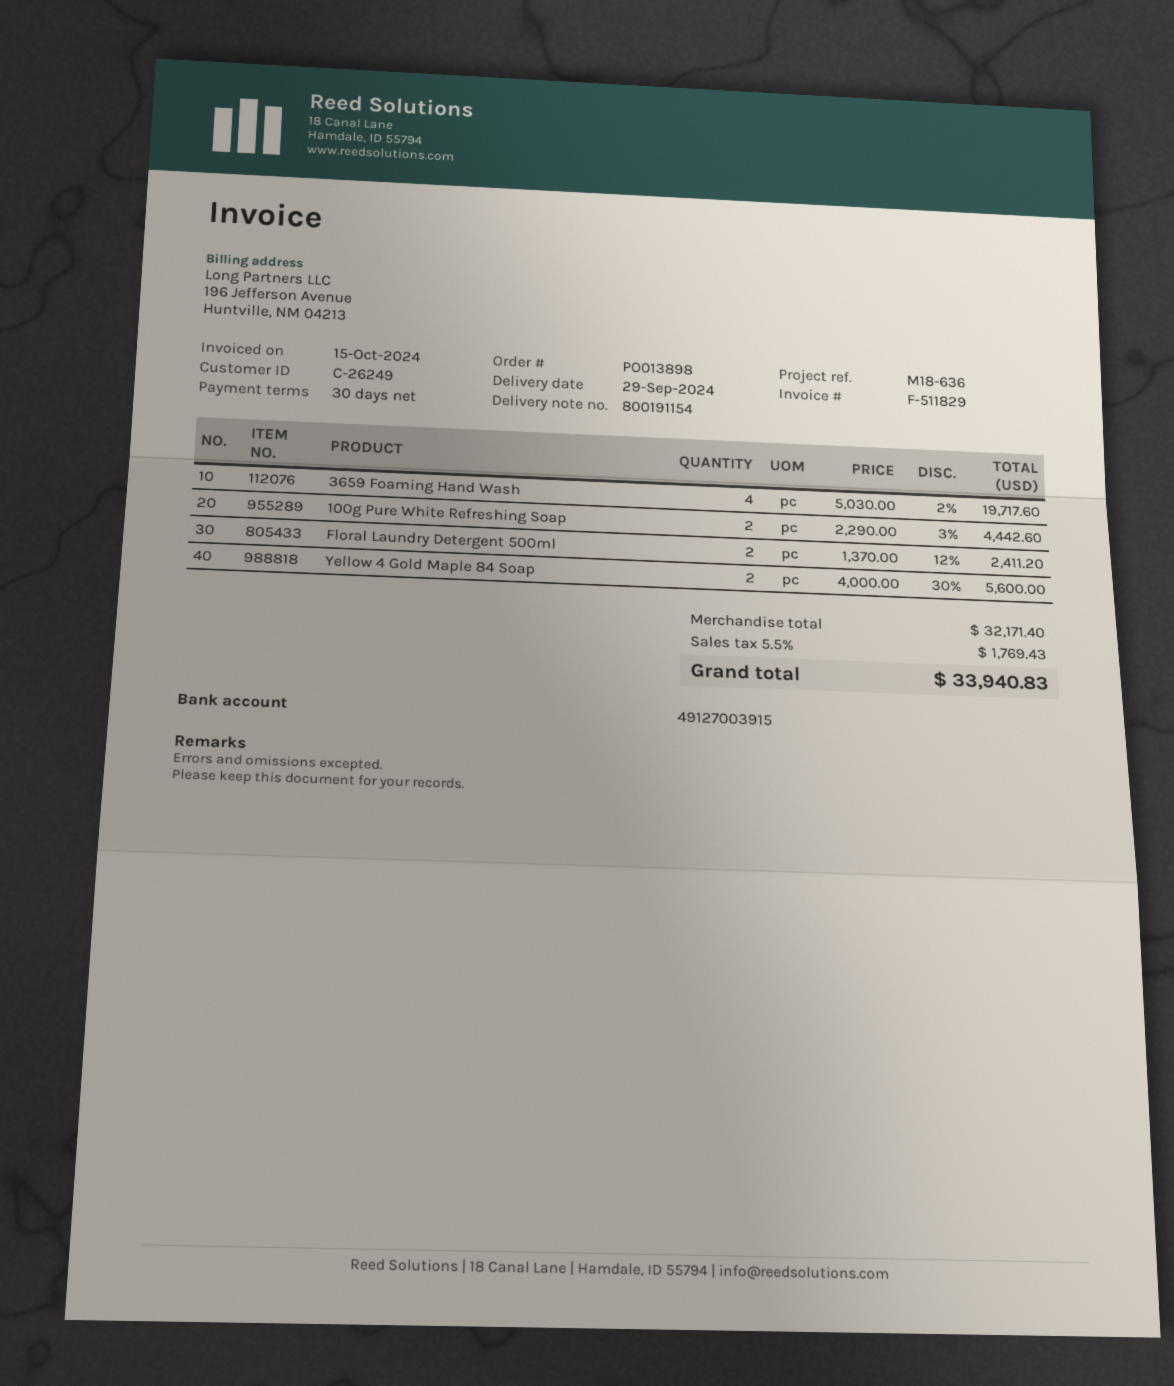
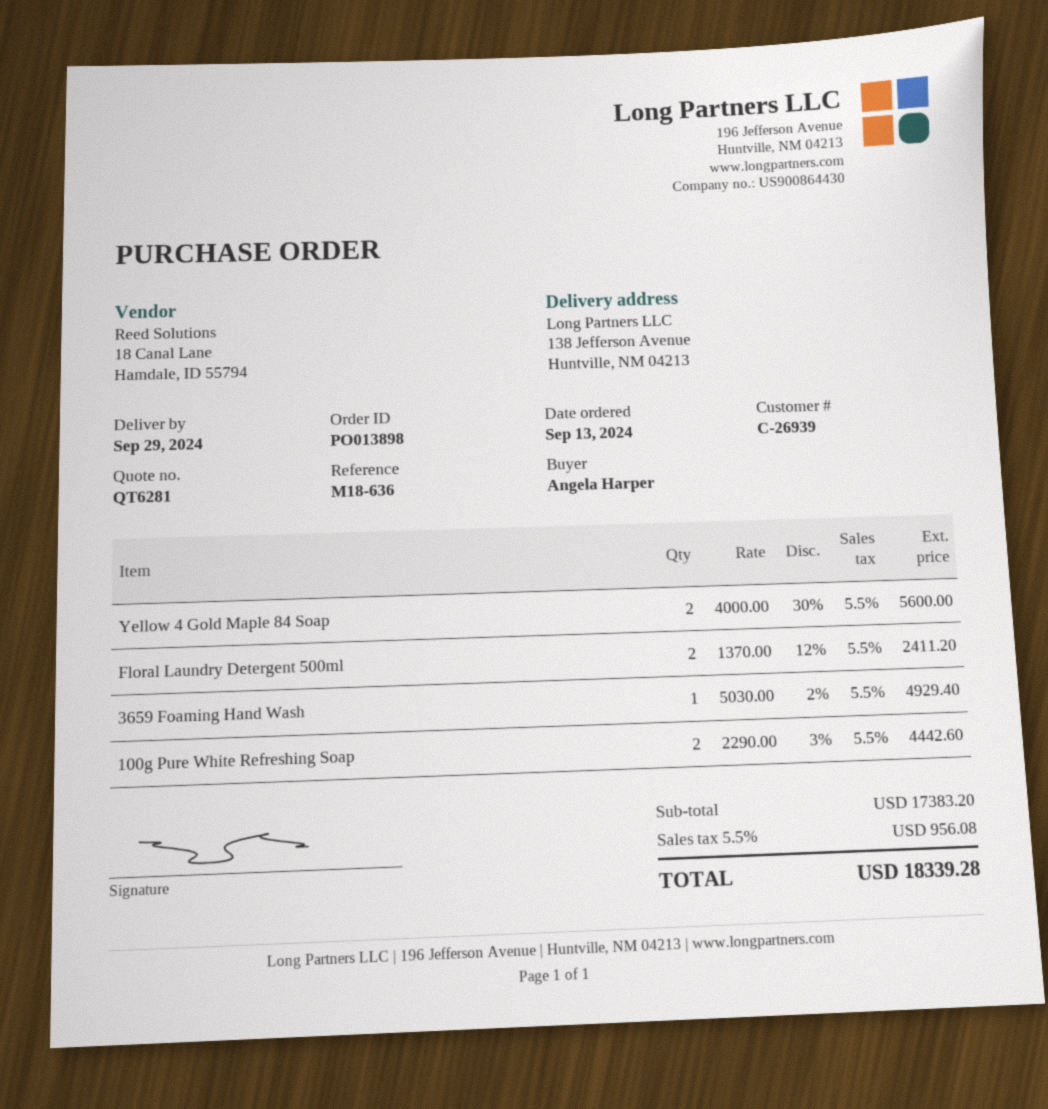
customer number: C-26249 -> C-26939
3659 Foaming Hand Wash: 4 x 5030.00 - 2% = 19717.60 -> 1 x 5030.00 - 2% = 4929.40
subtotal: 32171.40 -> 17383.20
tax: 5.5% = 1769.43 -> 5.5% = 956.08
total: 33940.83 -> 18339.28

